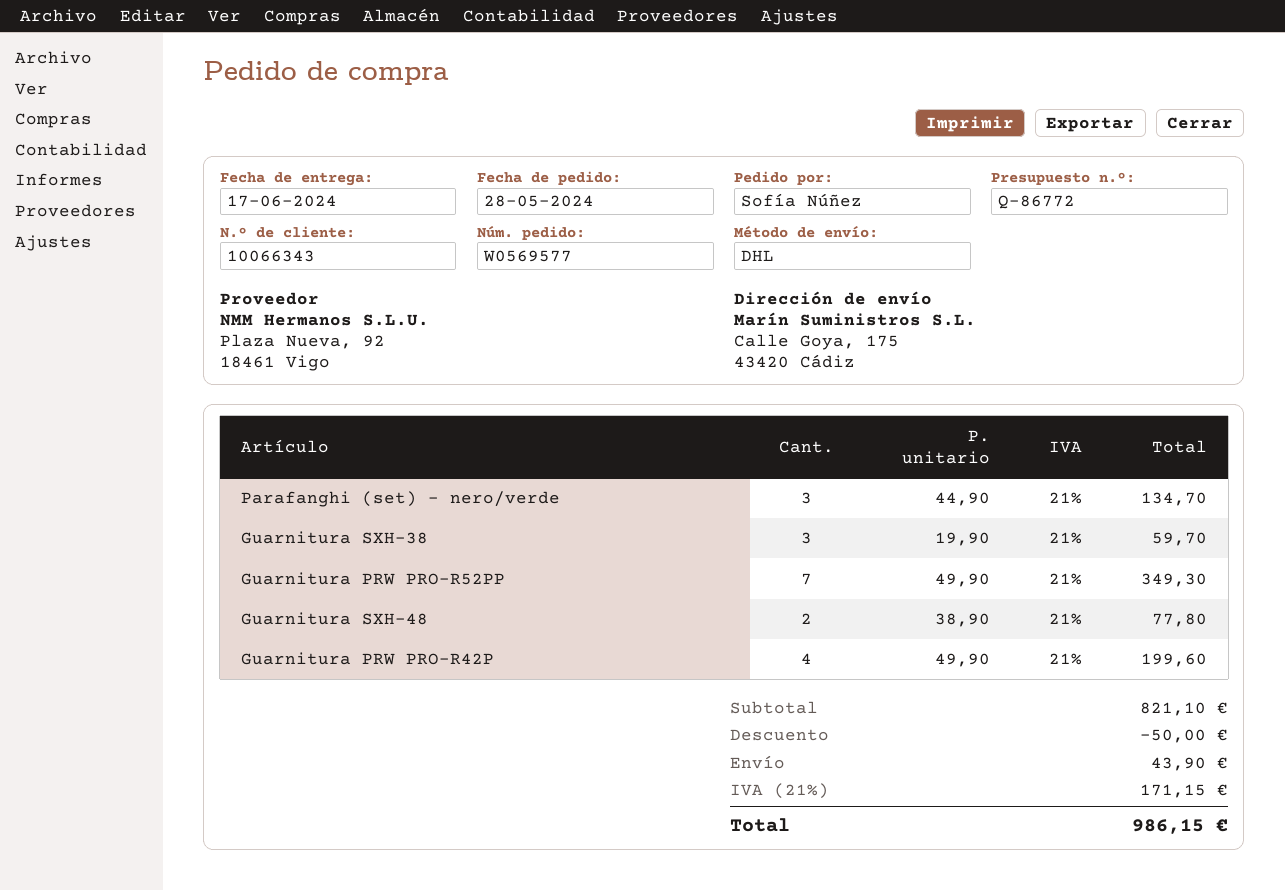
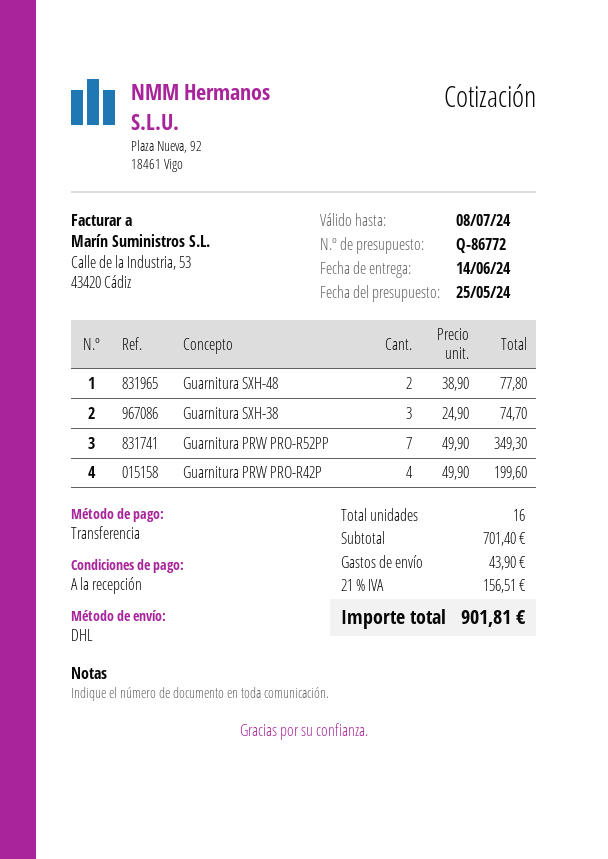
delivery date: 2024-06-17 -> 2024-06-14
Parafanghi (set) - nero/verde: 3 x 44.90 = 134.70 -> none
Guarnitura SXH-38: 3 x 19.90 = 59.70 -> 3 x 24.90 = 74.70
subtotal: 821.10 -> 701.40
discount: 50.00 -> none
tax: 21% = 171.15 -> 21% = 156.51
total: 986.15 -> 901.81

